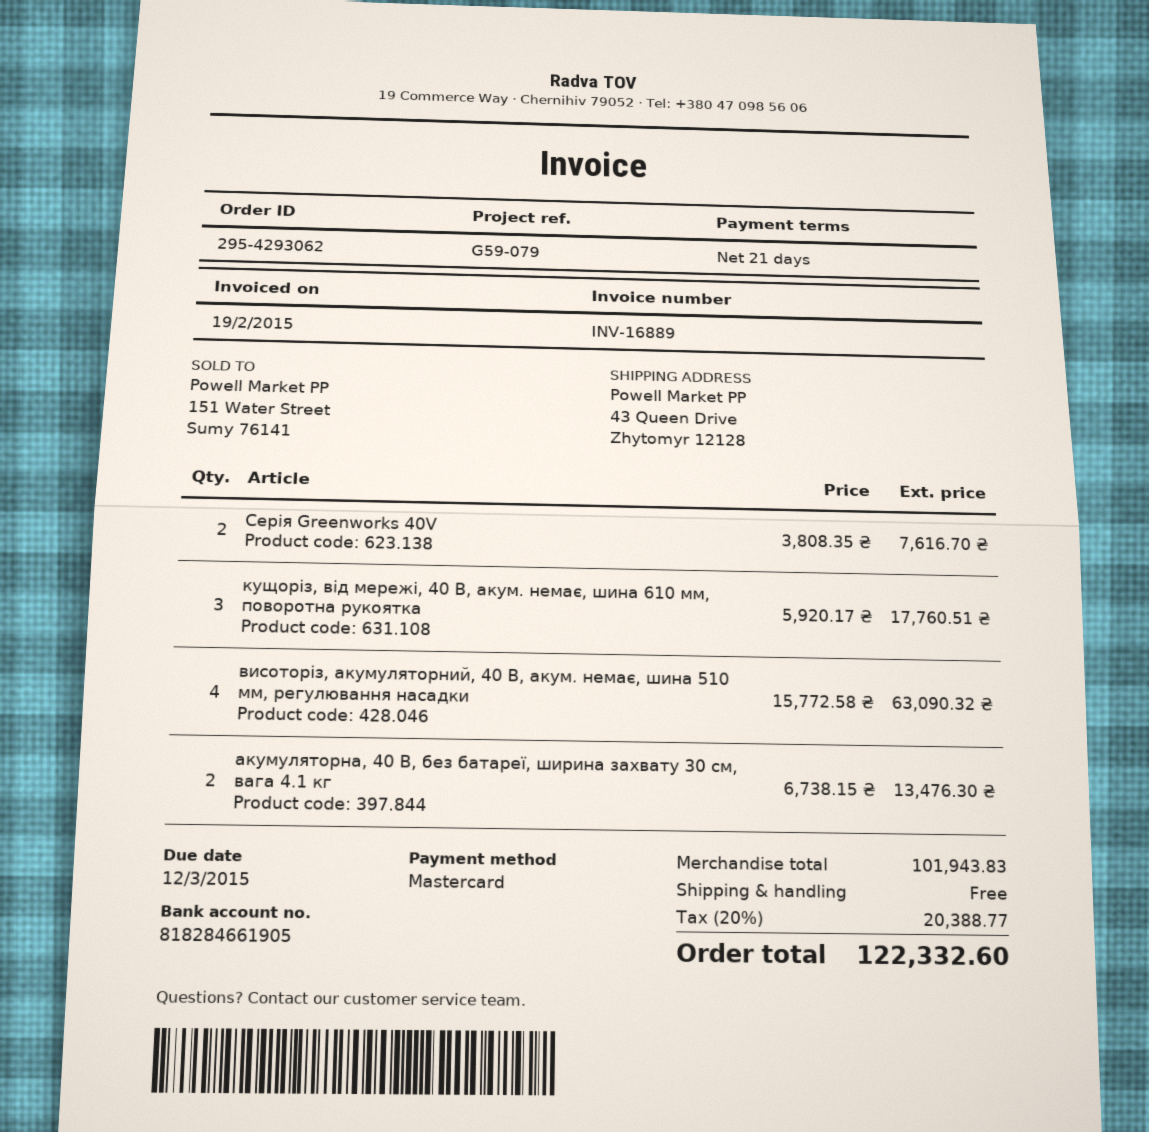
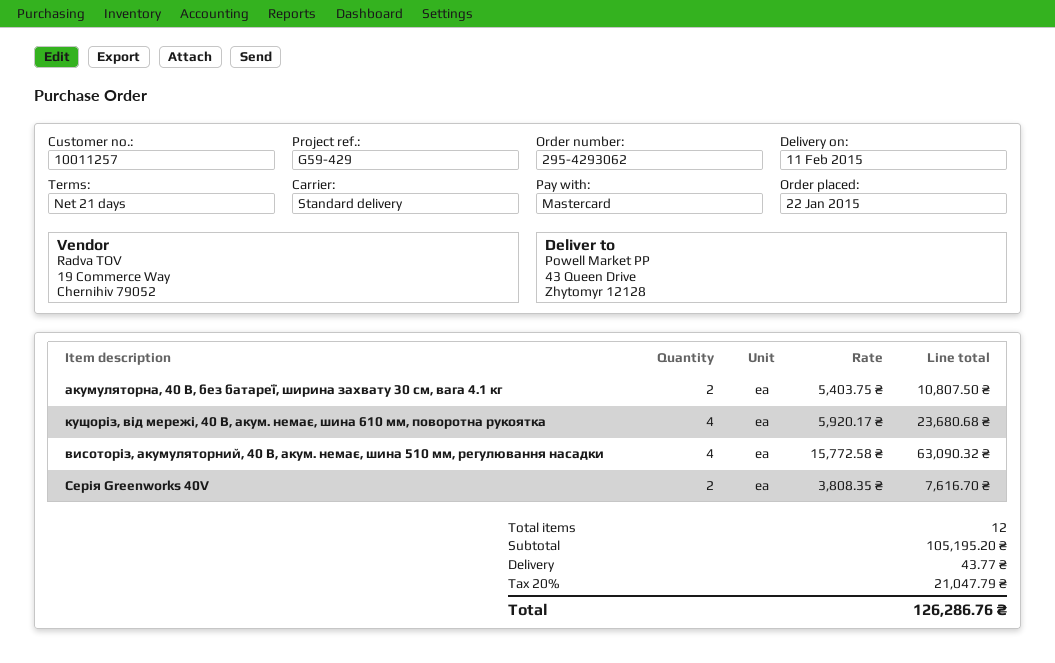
reference: G59-079 -> G59-429
кущоріз, від мережі, 40 В, акум. немає, шина 610 мм, поворотна рукоятка: 3 x 5920.17 = 17760.51 -> 4 x 5920.17 = 23680.68
акумуляторна, 40 В, без батареї, ширина захвату 30 см, вага 4.1 кг: 2 x 6738.15 = 13476.30 -> 2 x 5403.75 = 10807.50
subtotal: 101943.83 -> 105195.20
shipping: 0.00 -> 43.77
tax: 20% = 20388.77 -> 20% = 21047.79
total: 122332.60 -> 126286.76

